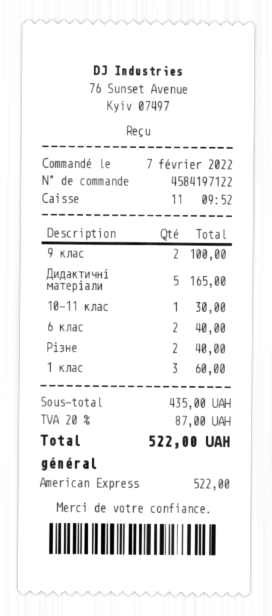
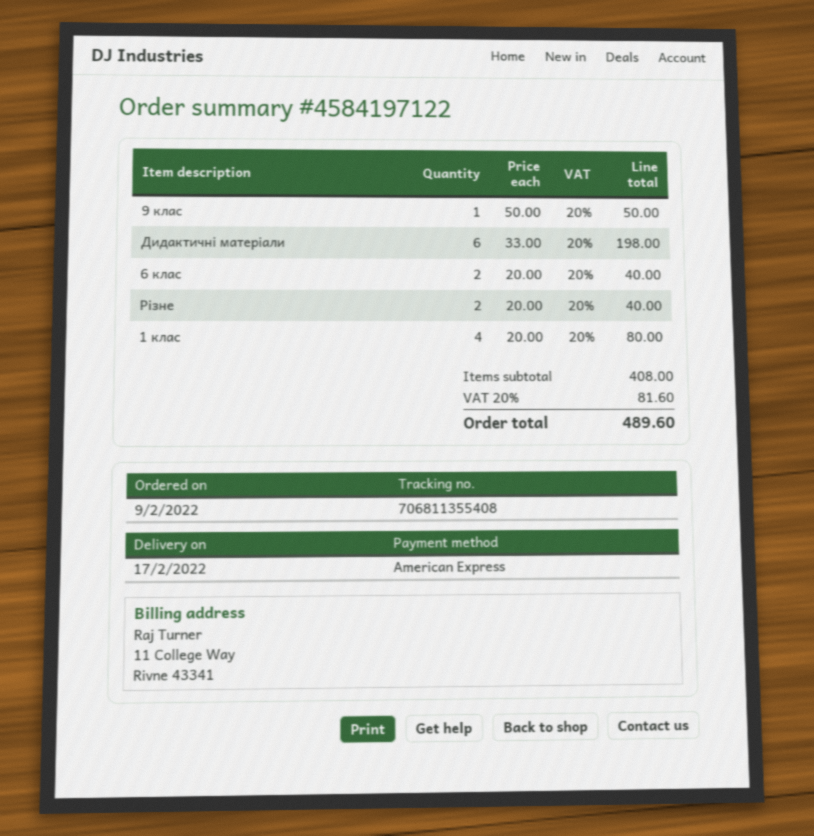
order date: 2022-02-07 -> 2022-02-09
9 клас: 2 for 100.00 -> 1 for 50.00
Дидактичні матеріали: 5 for 165.00 -> 6 for 198.00
10—11 клас: 1 for 30.00 -> none
1 клас: 3 for 60.00 -> 4 for 80.00
subtotal: 435.00 -> 408.00
tax: 20% = 87.00 -> 20% = 81.60
total: 522.00 -> 489.60

